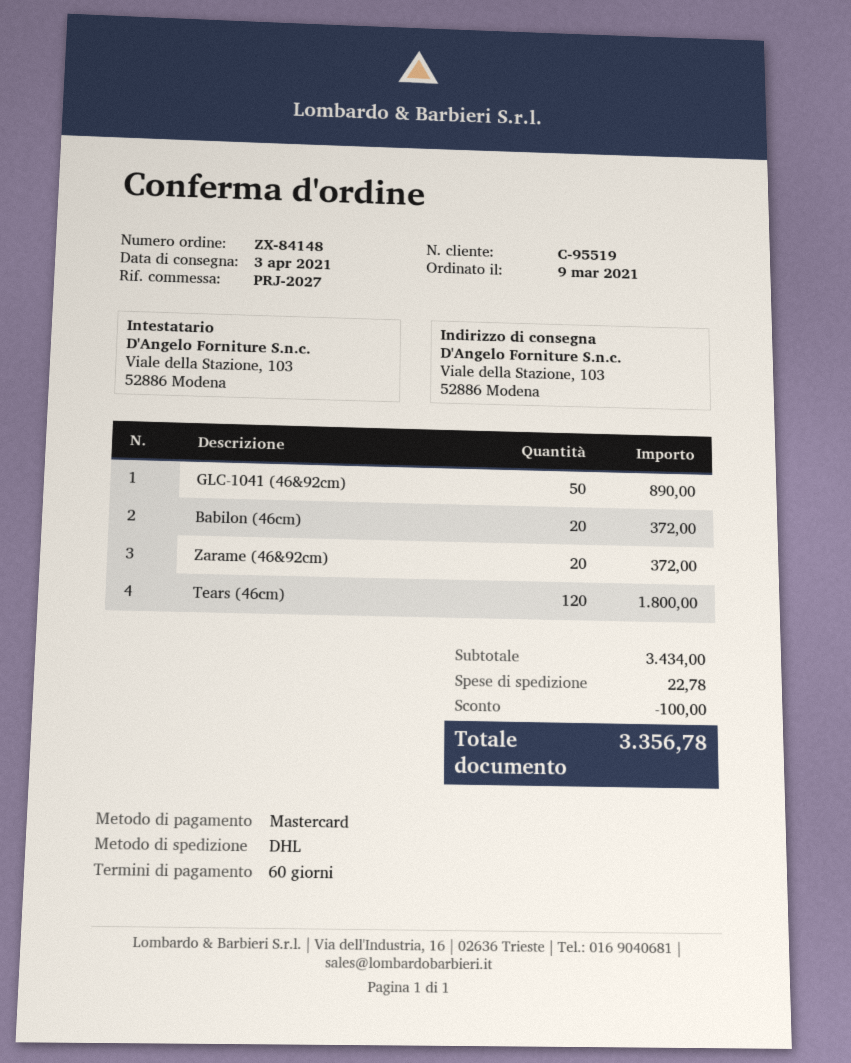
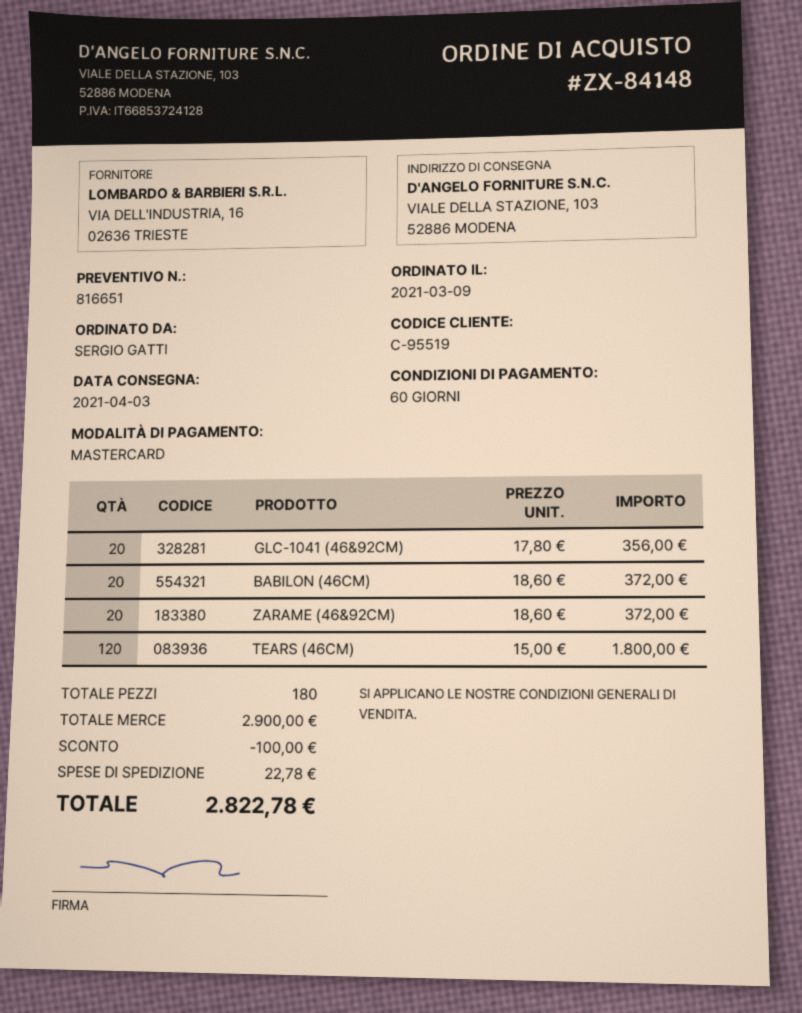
GLC-1041 (46&92cm): 50 for 890.00 -> 20 for 356.00
subtotal: 3434.00 -> 2900.00
total: 3356.78 -> 2822.78

